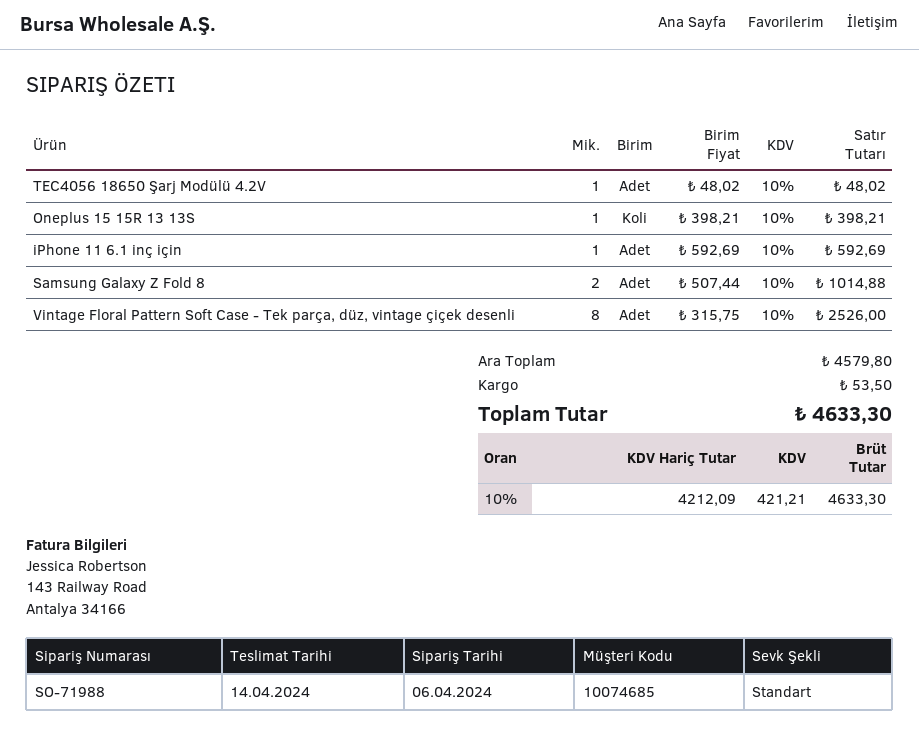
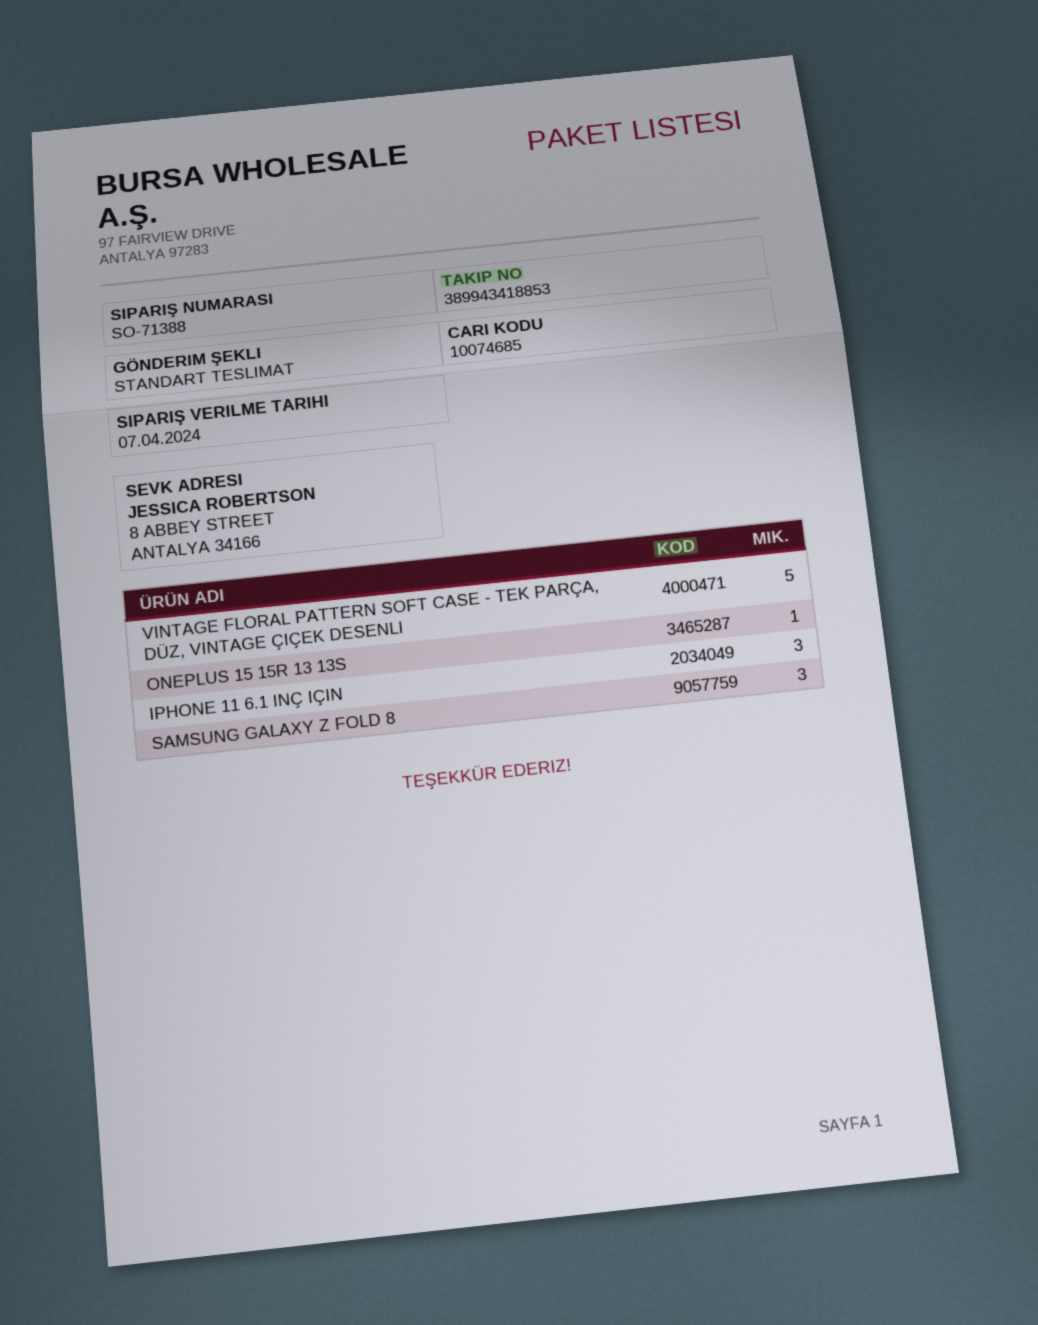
order number: SO-71988 -> SO-71388
order date: 2024-04-06 -> 2024-04-07
TEC4056 18650 Şarj Modülü 4.2V: 1 -> none
iPhone 11 6.1 inç için: 1 -> 3
Samsung Galaxy Z Fold 8: 2 -> 3
Vintage Floral Pattern Soft Case - Tek parça, düz, vintage çiçek desenli: 8 -> 5

